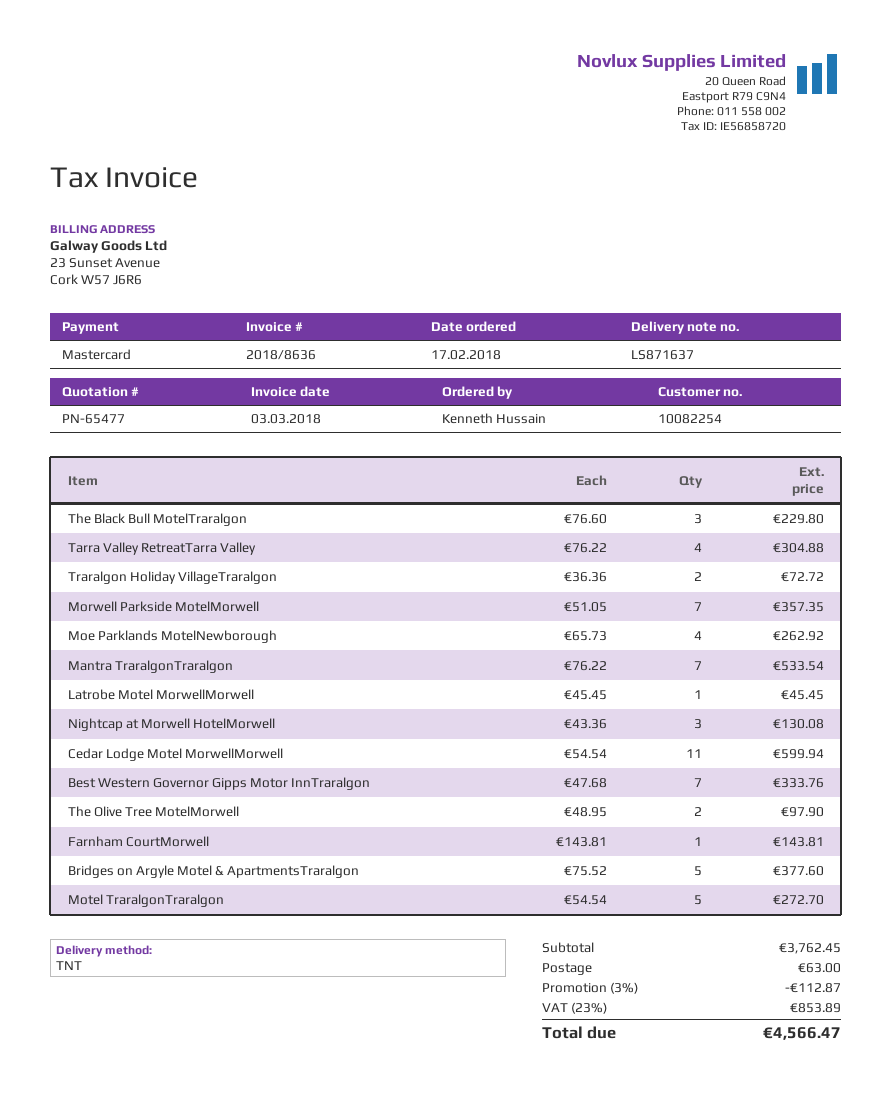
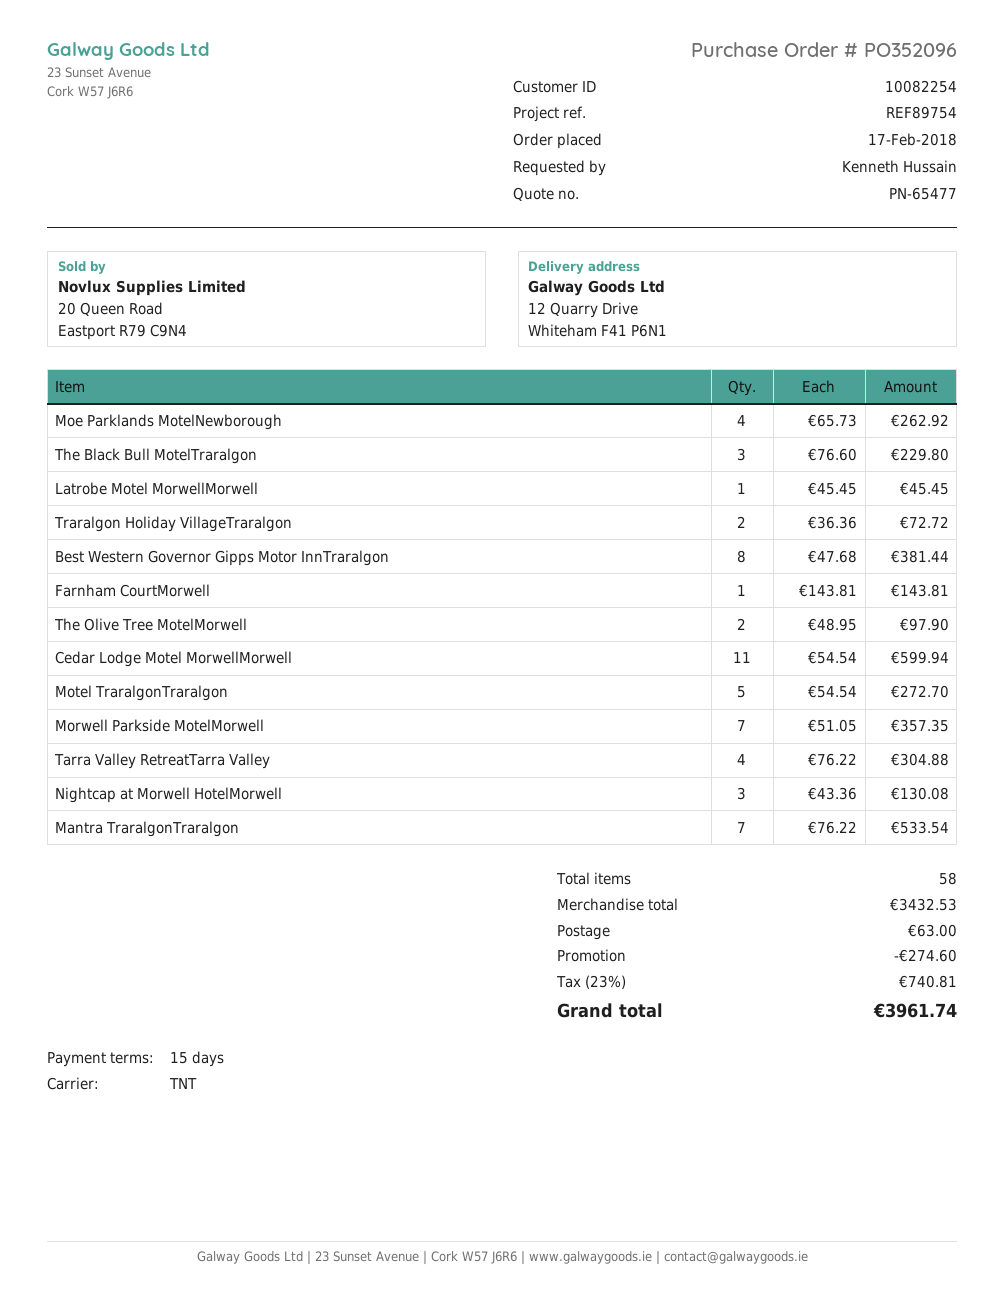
Best Western Governor Gipps Motor InnTraralgon: 7 x 47.68 = 333.76 -> 8 x 47.68 = 381.44
Bridges on Argyle Motel & ApartmentsTraralgon: 5 x 75.52 = 377.60 -> none
subtotal: 3762.45 -> 3432.53
discount: 112.87 -> 274.60
tax: 23% = 853.89 -> 23% = 740.81
total: 4566.47 -> 3961.74

